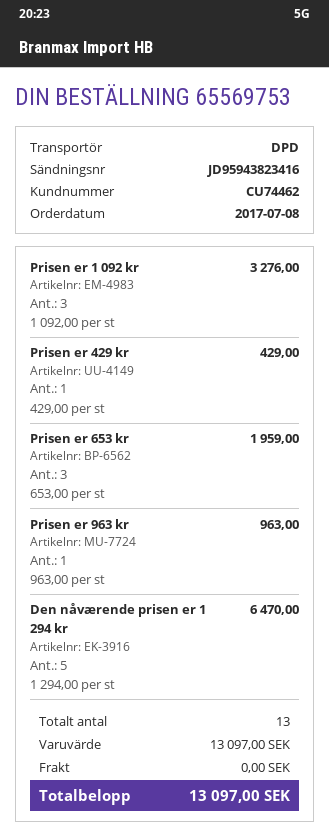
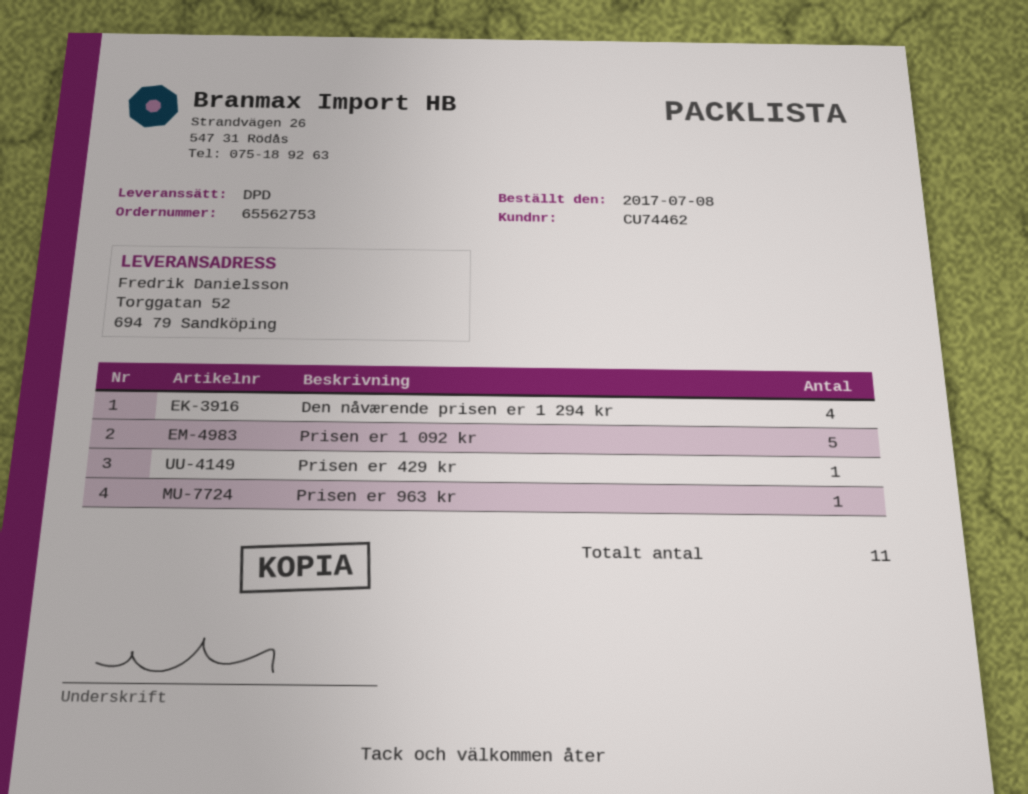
order number: 65569753 -> 65562753
Prisen er 1 092 kr: 3 -> 5
Prisen er 653 kr: 3 -> none
Den nåværende prisen er 1 294 kr: 5 -> 4
total quantity: 13 -> 11

